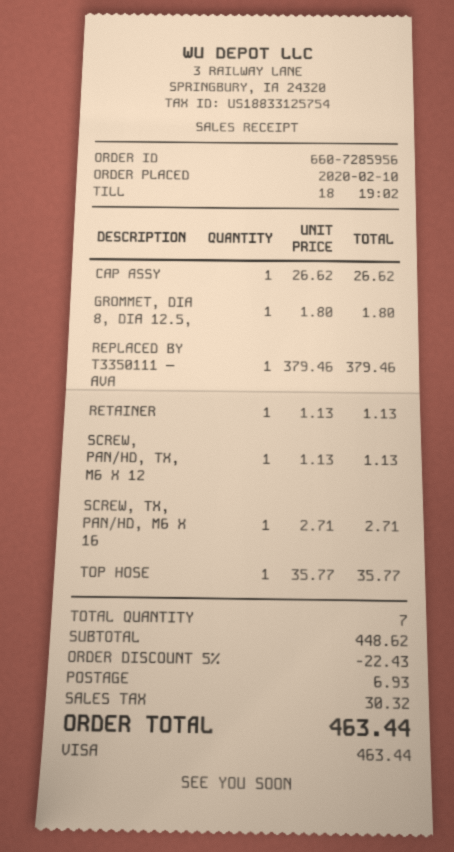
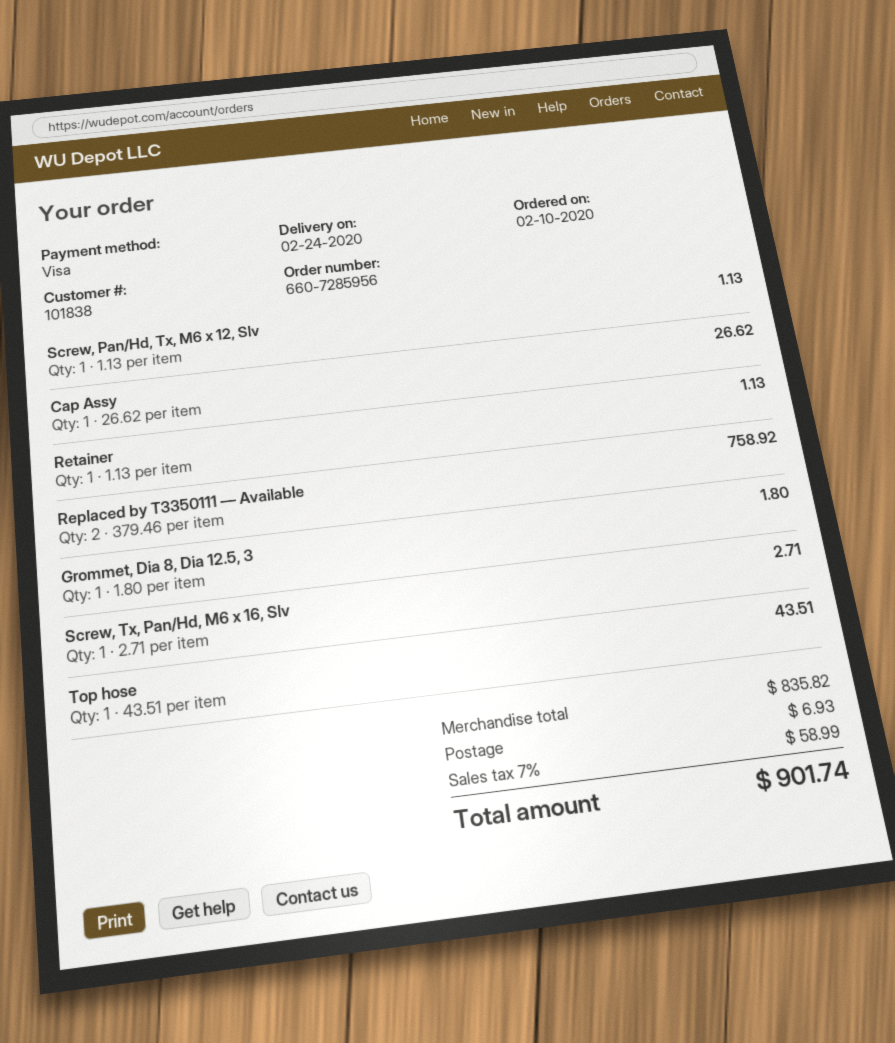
REPLACED BY T3350111 — AVA: 1 x 379.46 = 379.46 -> 2 x 379.46 = 758.92
TOP HOSE: 1 x 35.77 = 35.77 -> 1 x 43.51 = 43.51
subtotal: 448.62 -> 835.82
discount: 5% = 22.43 -> none
tax: 30.32 -> 58.99
total: 463.44 -> 901.74

